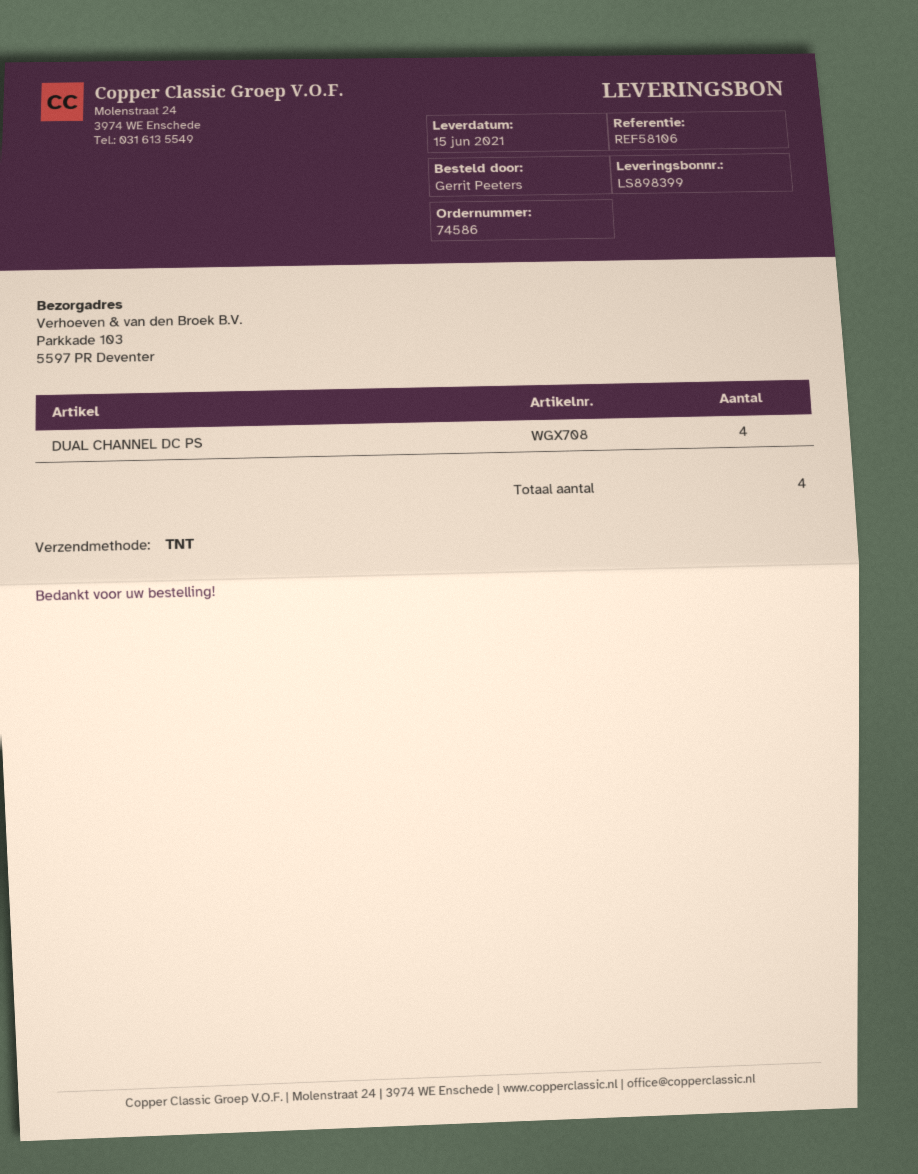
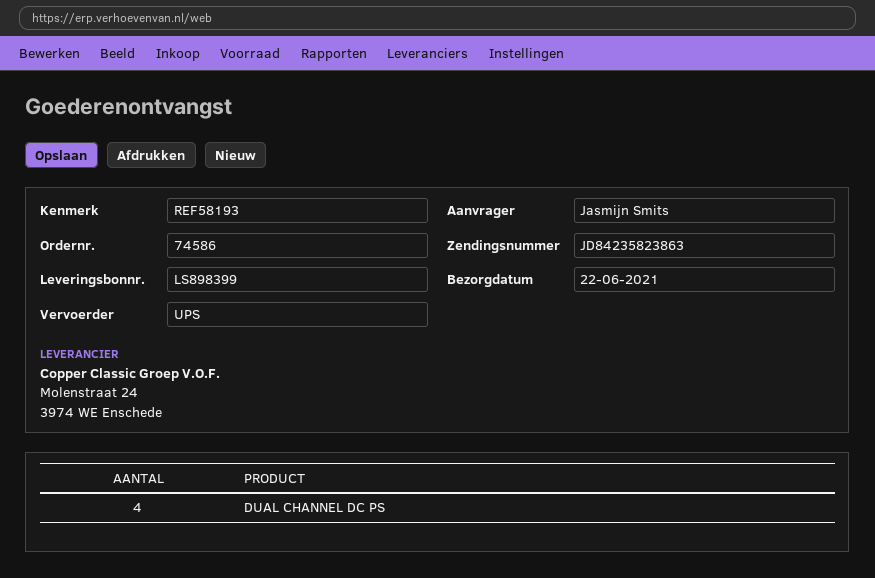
delivery date: 2021-06-15 -> 2021-06-22
reference: REF58106 -> REF58193
ordered by: Gerrit Peeters -> Jasmijn Smits
shipping method: TNT -> UPS

